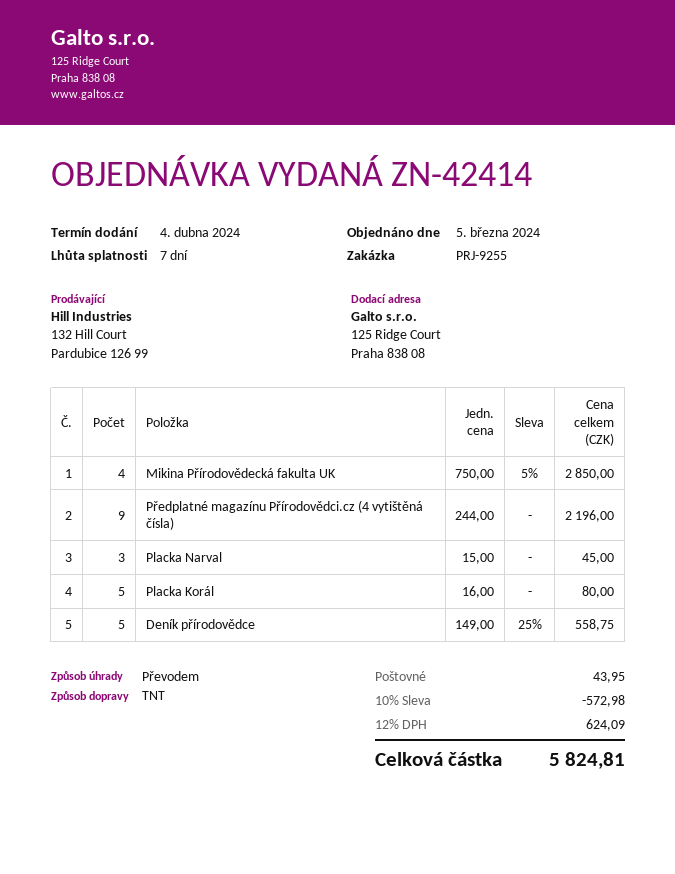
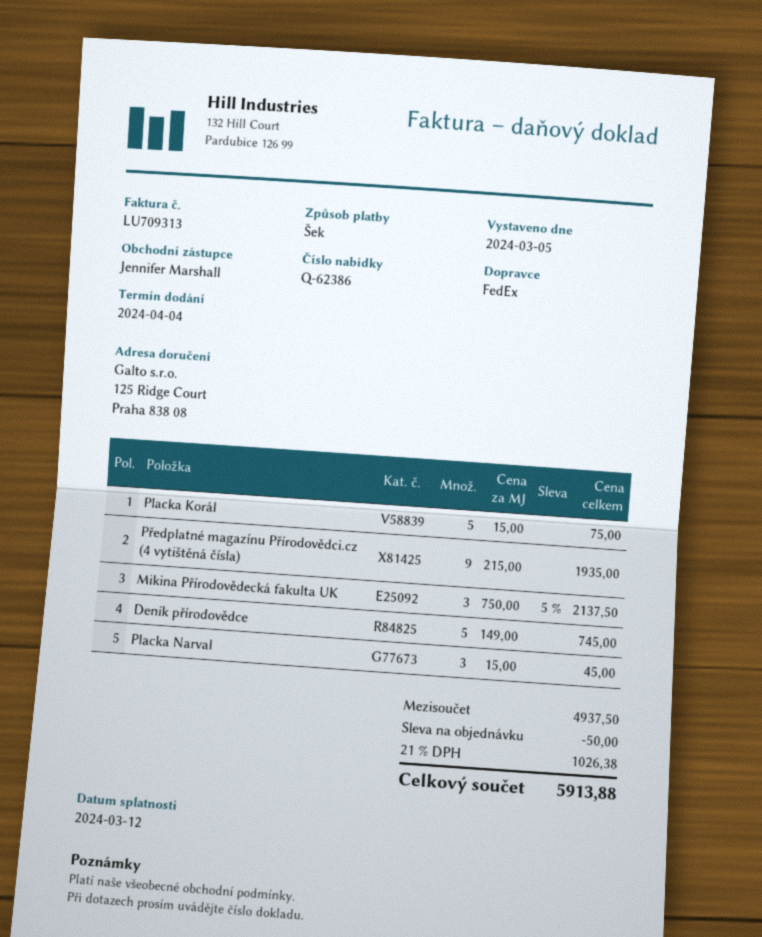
payment method: bank transfer -> cheque
shipping method: TNT -> FedEx
Mikina Přírodovědecká fakulta UK: 4 x 750.00 - 5% = 2850.00 -> 3 x 750.00 - 5% = 2137.50
Předplatné magazínu Přírodovědci.cz (4 vytištěná čísla): 9 x 244.00 = 2196.00 -> 9 x 215.00 = 1935.00
Placka Korál: 5 x 16.00 = 80.00 -> 5 x 15.00 = 75.00
Deník přírodovědce: 5 x 149.00 - 25% = 558.75 -> 5 x 149.00 = 745.00
discount: 572.98 -> 50.00
shipping: 43.95 -> none
tax: 12% = 624.09 -> 21% = 1026.38
total: 5824.81 -> 5913.88

